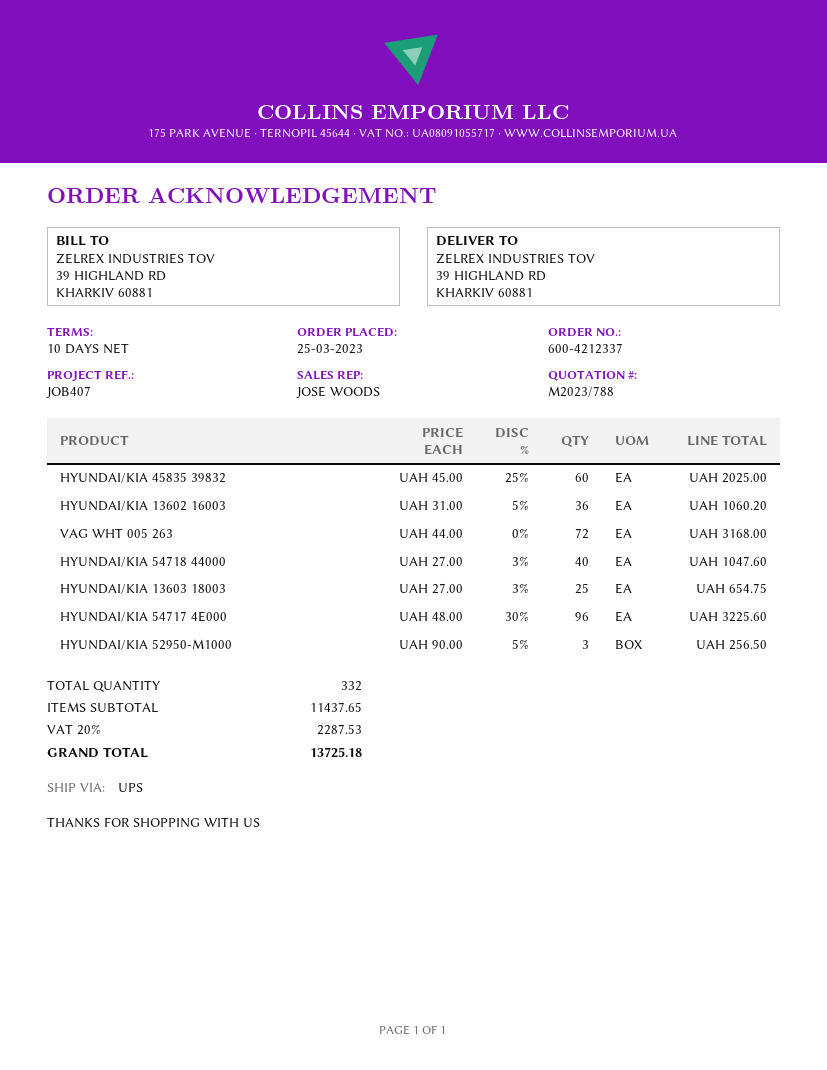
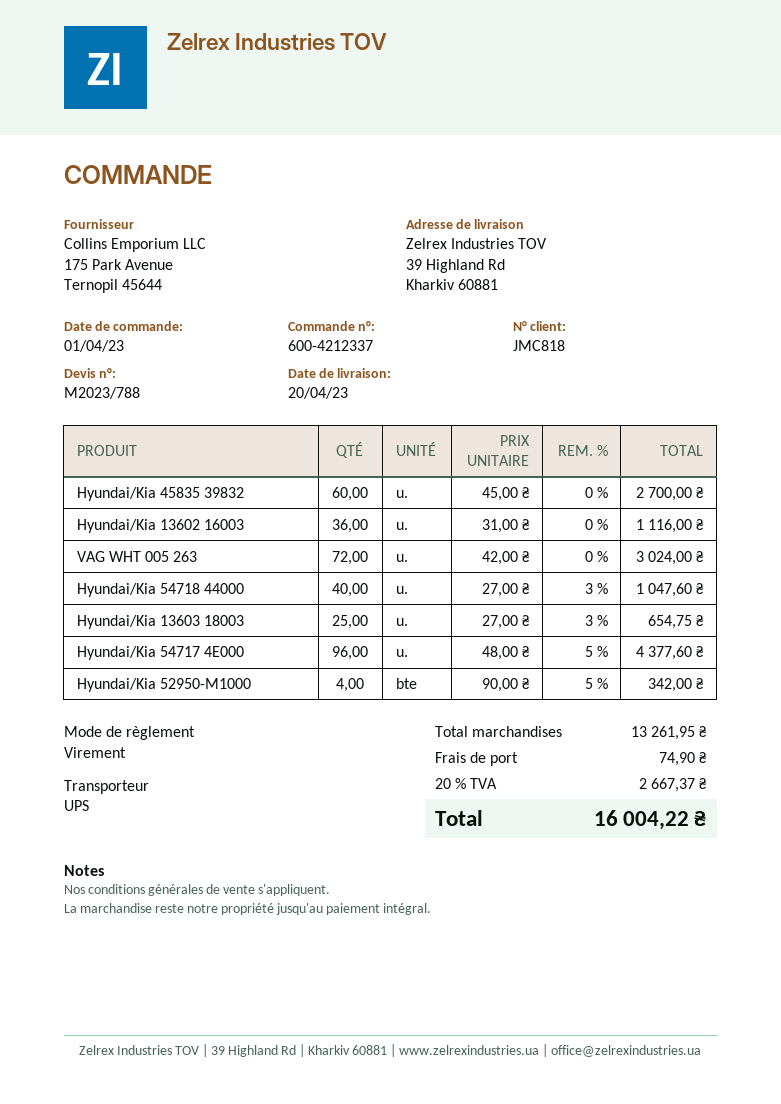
order date: 2023-03-25 -> 2023-04-01
HYUNDAI/KIA 45835 39832: 60 x 45.00 - 25% = 2025.00 -> 60 x 45.00 = 2700.00
HYUNDAI/KIA 13602 16003: 36 x 31.00 - 5% = 1060.20 -> 36 x 31.00 = 1116.00
VAG WHT 005 263: 72 x 44.00 = 3168.00 -> 72 x 42.00 = 3024.00
HYUNDAI/KIA 54717 4E000: 96 x 48.00 - 30% = 3225.60 -> 96 x 48.00 - 5% = 4377.60
HYUNDAI/KIA 52950-M1000: 3 x 90.00 - 5% = 256.50 -> 4 x 90.00 - 5% = 342.00
subtotal: 11437.65 -> 13261.95
shipping: none -> 74.90
tax: 20% = 2287.53 -> 20% = 2667.37
total: 13725.18 -> 16004.22

